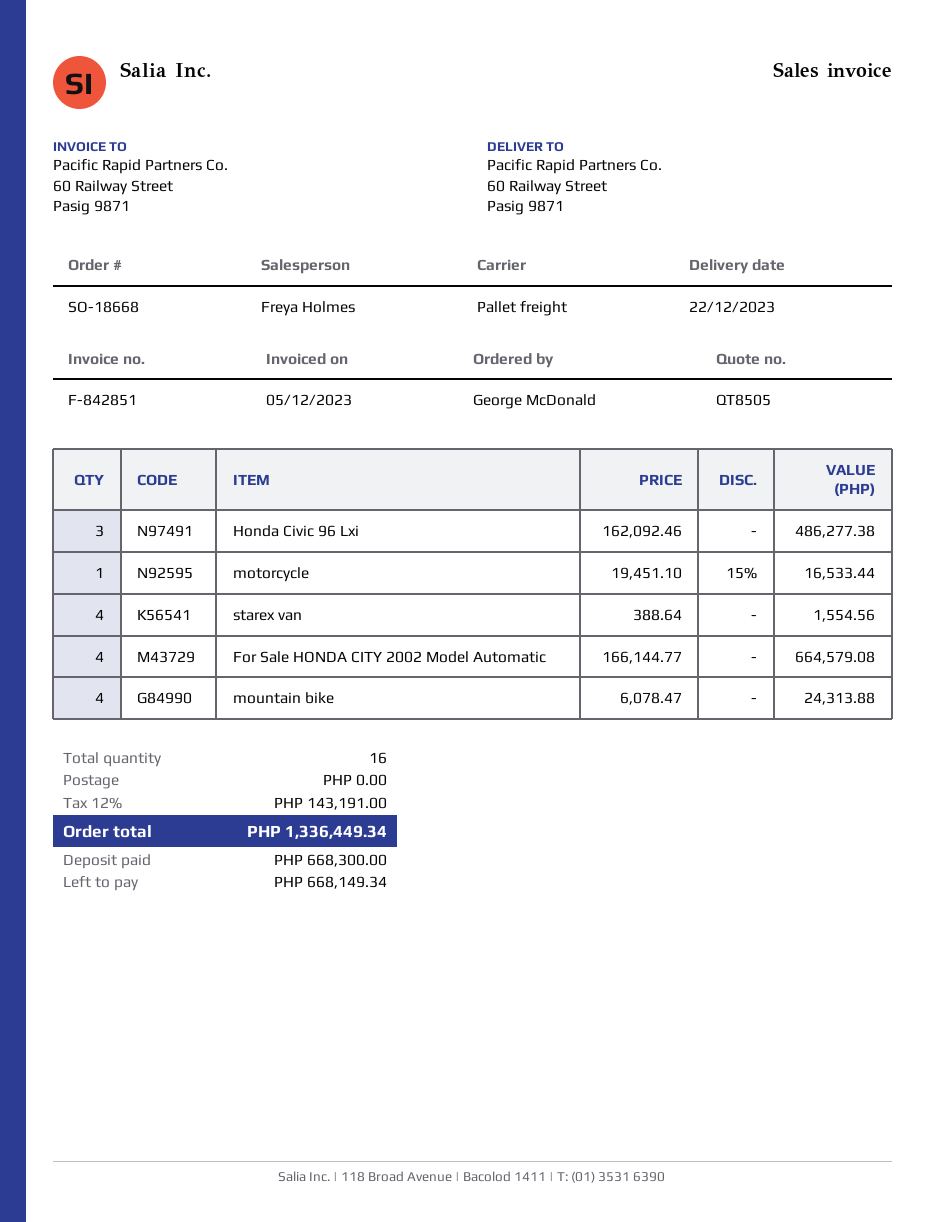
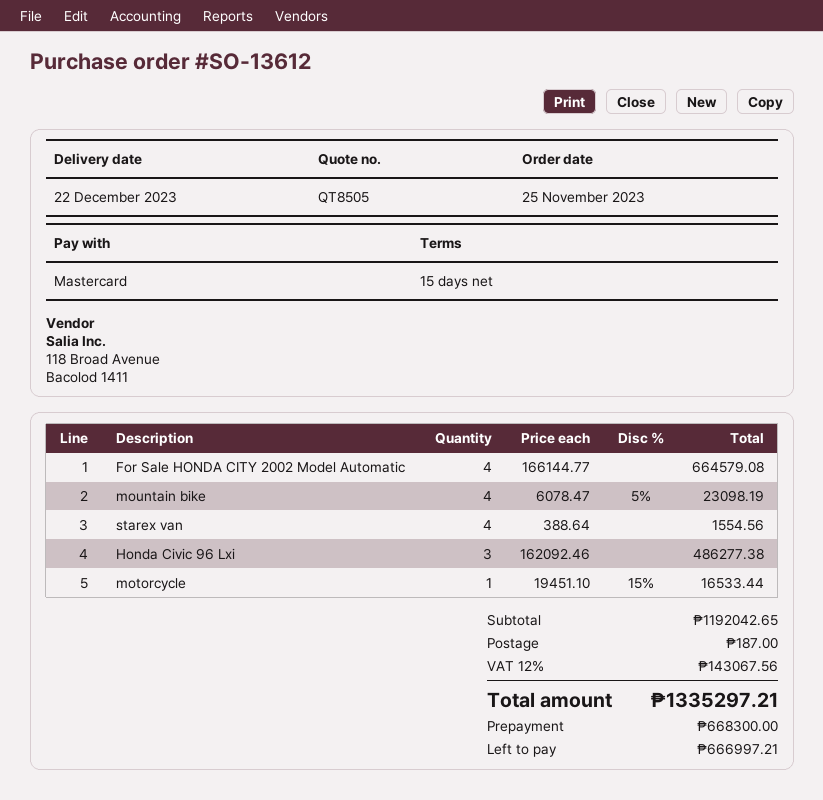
order number: SO-18668 -> SO-13612
mountain bike: 4 x 6078.47 = 24313.88 -> 4 x 6078.47 - 5% = 23098.19
shipping: 0.00 -> 187.00
tax: 12% = 143191.00 -> 12% = 143067.56
total: 1336449.34 -> 1335297.21
balance: 668149.34 -> 666997.21

